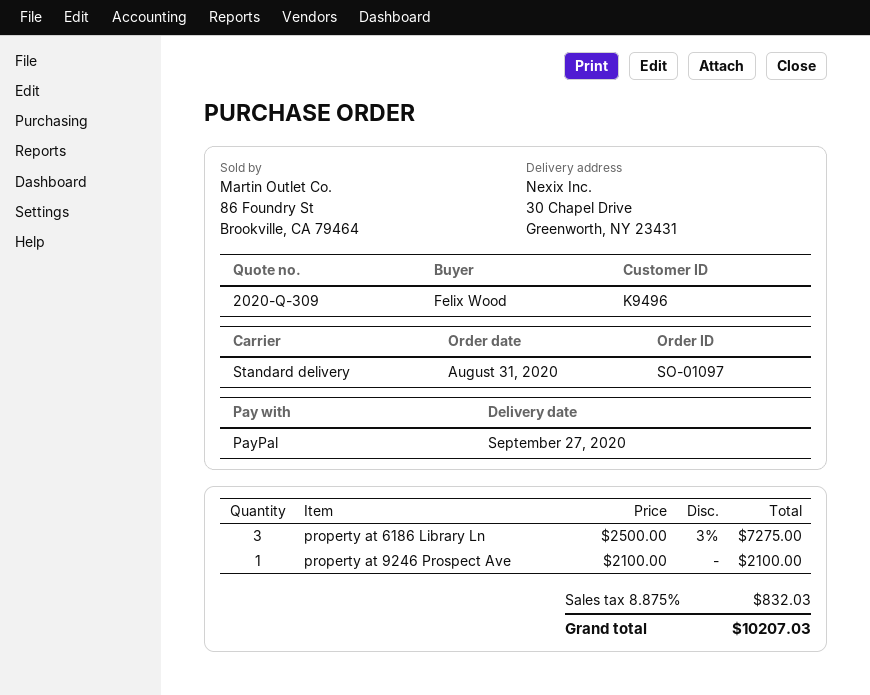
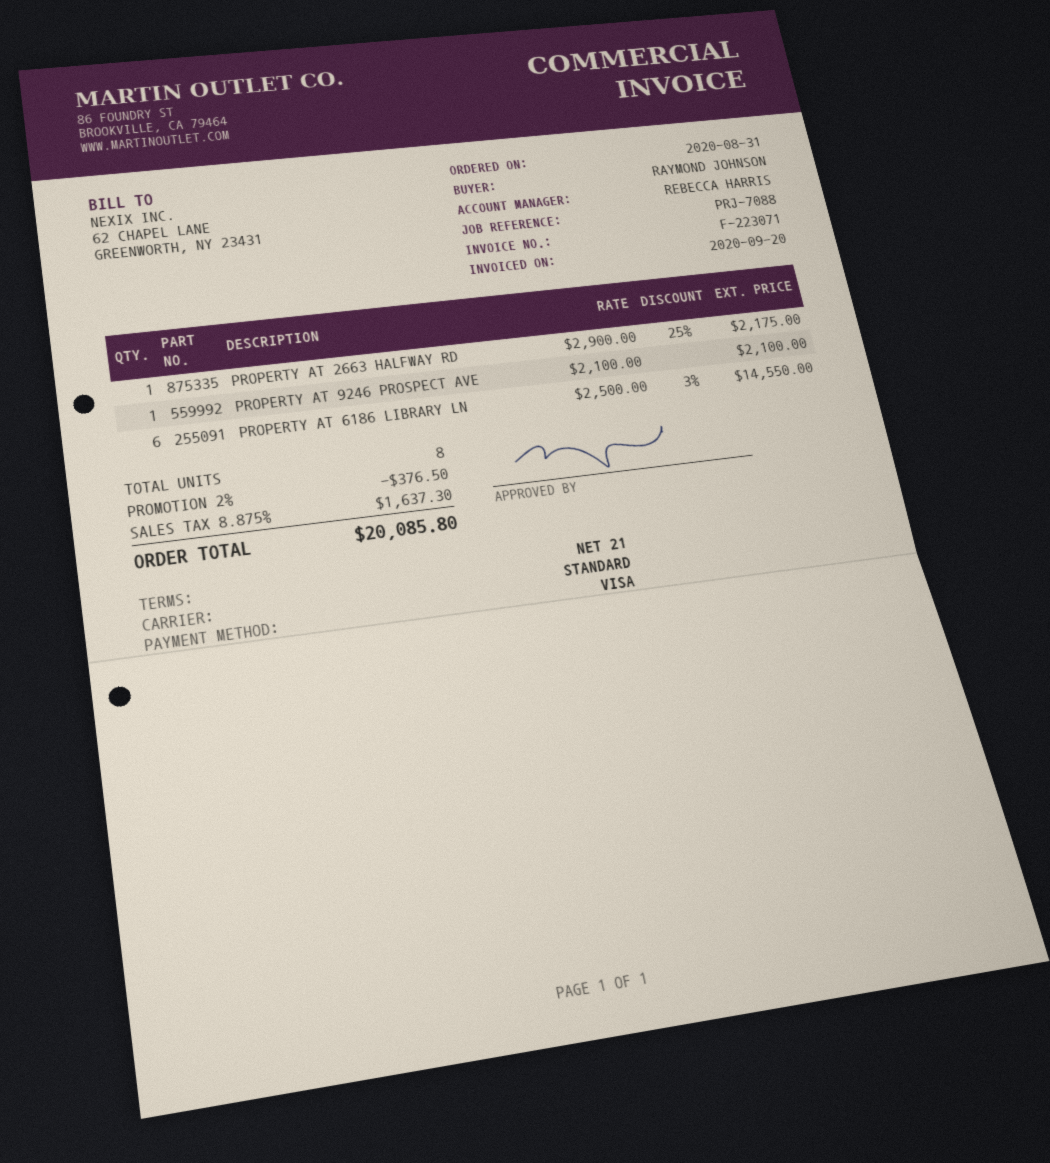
ordered by: Felix Wood -> RAYMOND JOHNSON
payment method: PayPal -> Visa
property at 6186 Library Ln: 3 x 2500.00 - 3% = 7275.00 -> 6 x 2500.00 - 3% = 14550.00
PROPERTY AT 2663 HALFWAY RD: none -> 1 x 2900.00 - 25% = 2175.00
discount: none -> 2% = 376.50
tax: 8.875% = 832.03 -> 8.875% = 1637.30
total: 10207.03 -> 20085.80

